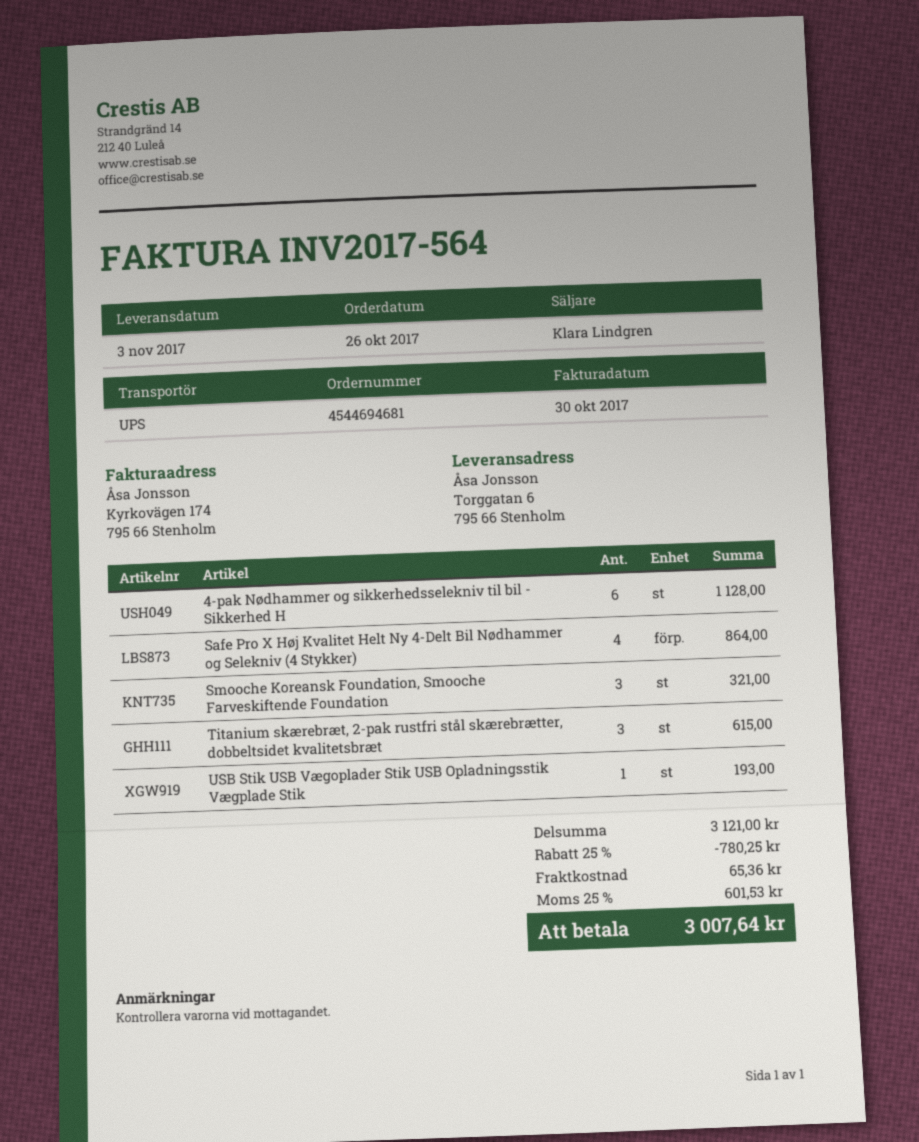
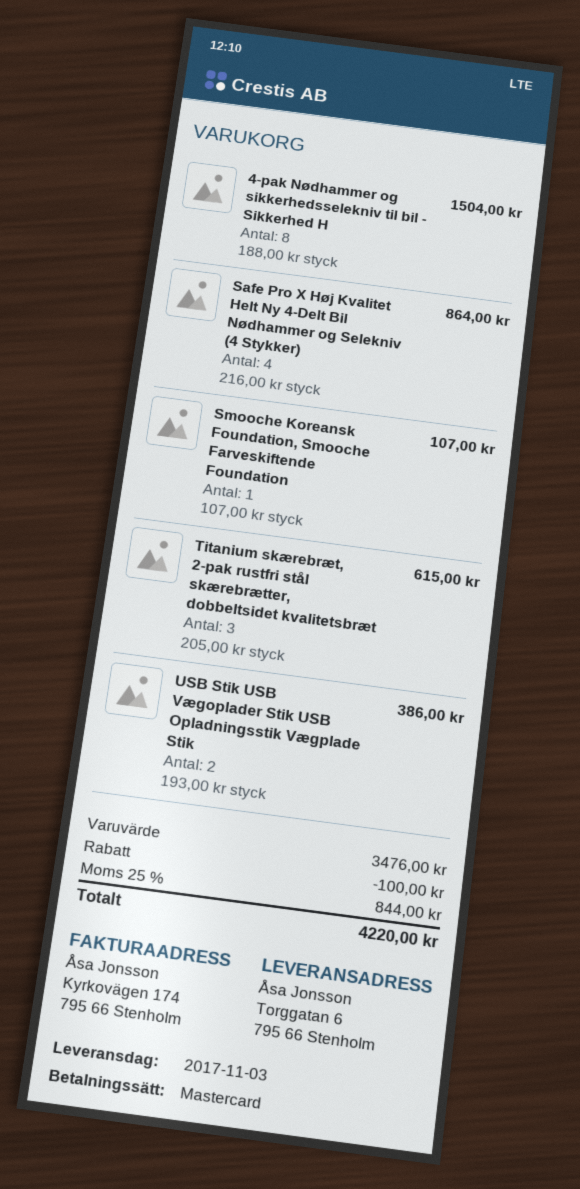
4-pak Nødhammer og sikkerhedsselekniv til bil - Sikkerhed H: 6 for 1128.00 -> 8 for 1504.00
Smooche Koreansk Foundation, Smooche Farveskiftende Foundation: 3 for 321.00 -> 1 for 107.00
USB Stik USB Vægoplader Stik USB Opladningsstik Vægplade Stik: 1 for 193.00 -> 2 for 386.00
subtotal: 3121.00 -> 3476.00
discount: 780.25 -> 100.00
shipping: 65.36 -> none
tax: 25% = 601.53 -> 25% = 844.00
total: 3007.64 -> 4220.00

